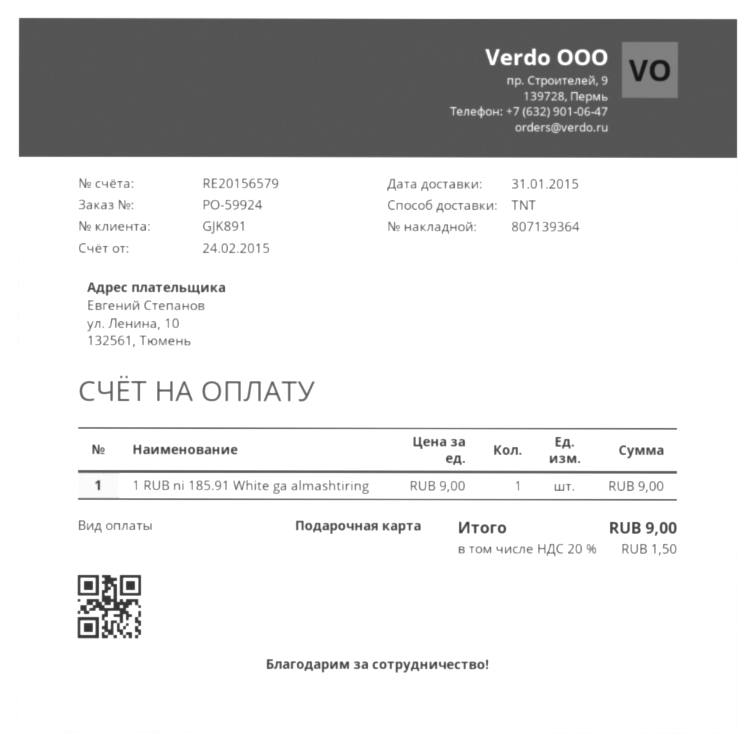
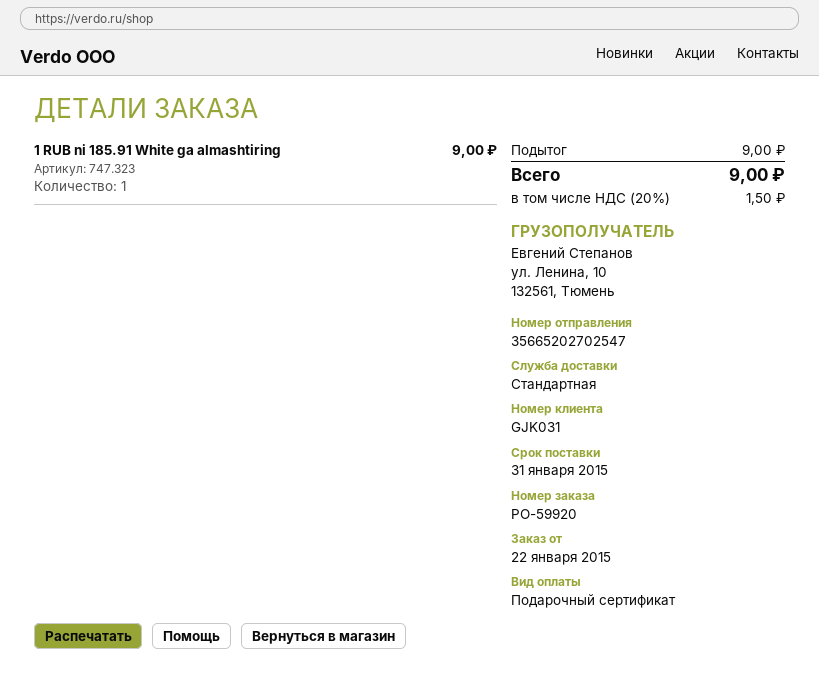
order number: PO-59924 -> PO-59920
customer number: GJK891 -> GJK031
shipping method: TNT -> standard

